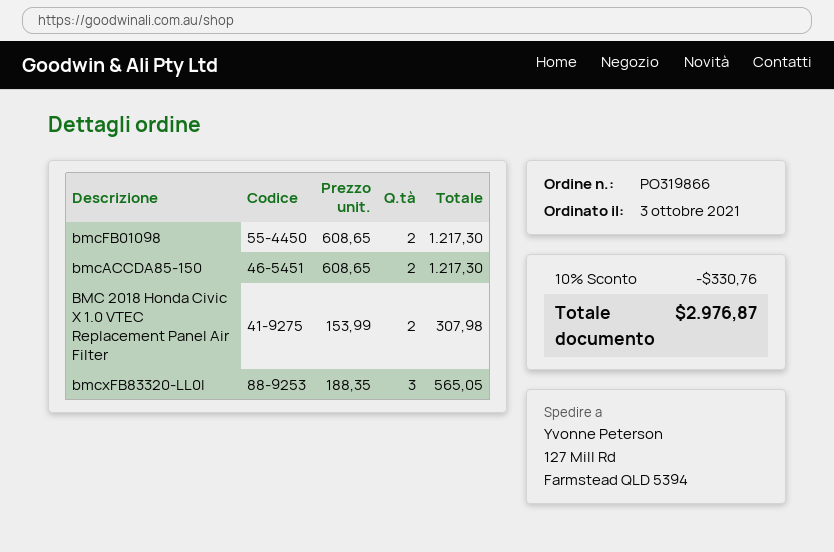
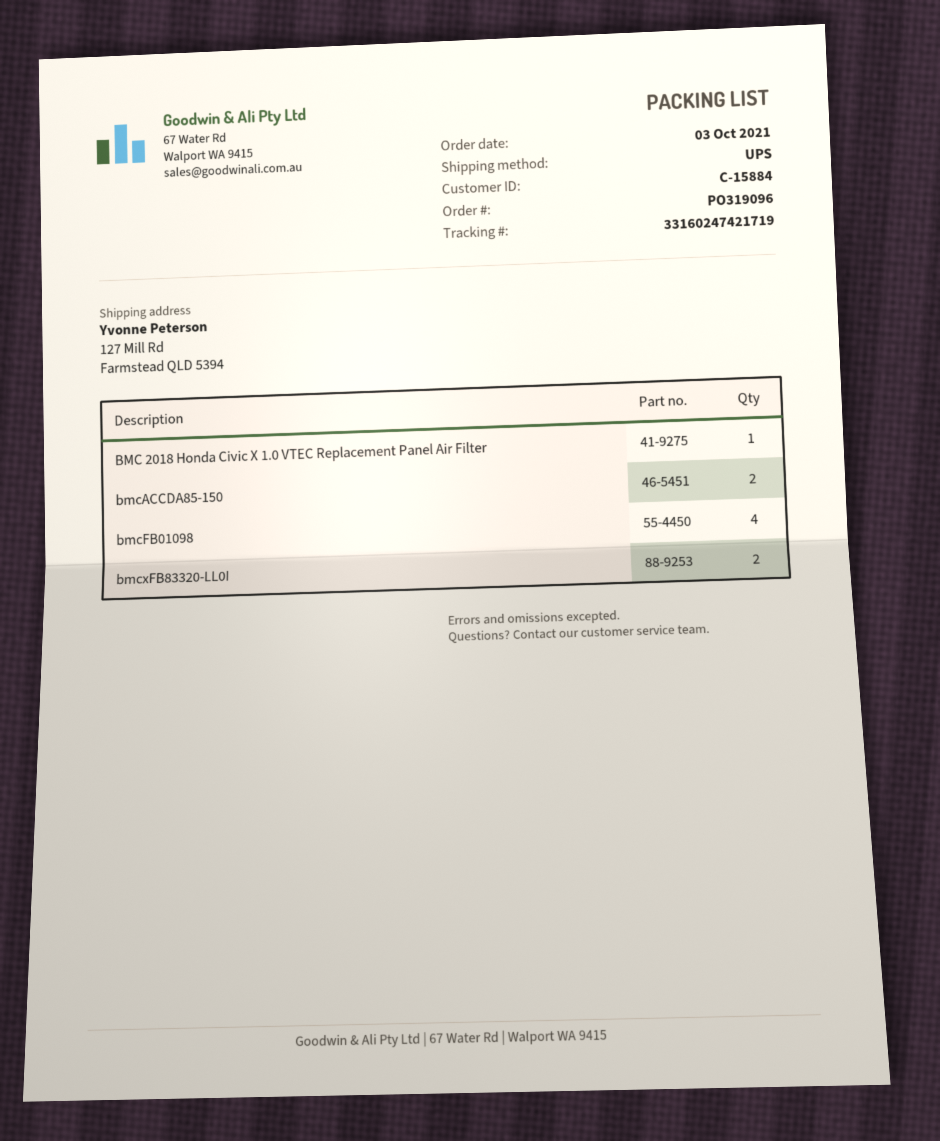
order number: PO319866 -> PO319096
bmcFB01098: 2 -> 4
BMC 2018 Honda Civic X 1.0 VTEC Replacement Panel Air Filter: 2 -> 1
bmcxFB83320-LL0I: 3 -> 2

